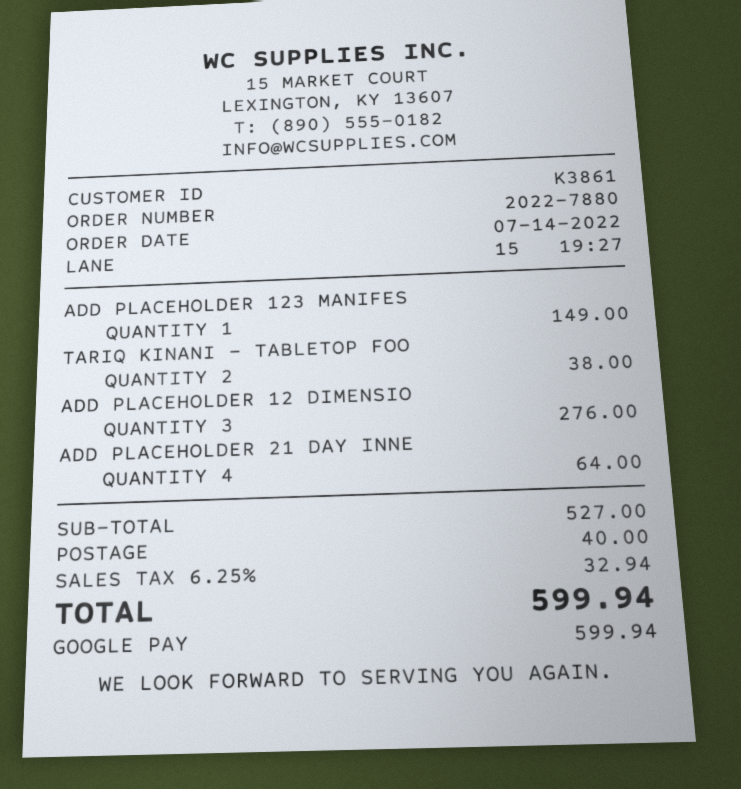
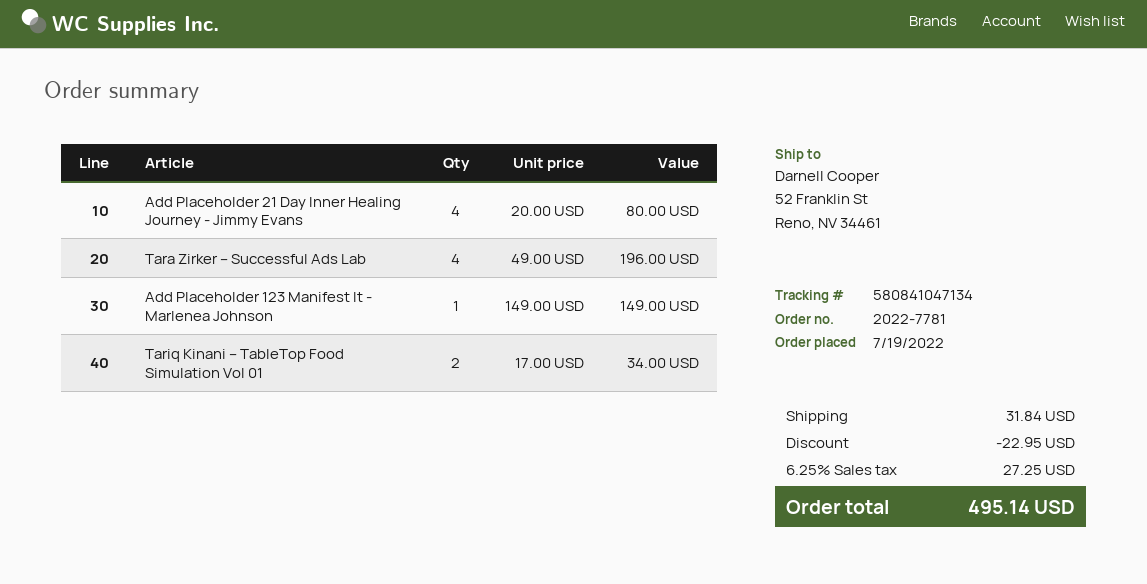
order number: 2022-7880 -> 2022-7781
order date: 2022-07-14 -> 2022-07-19
TARIQ KINANI – TABLETOP FOO: 2 for 38.00 -> 2 for 34.00
ADD PLACEHOLDER 12 DIMENSIO: 3 for 276.00 -> none
ADD PLACEHOLDER 21 DAY INNE: 4 for 64.00 -> 4 for 80.00
Tara Zirker – Successful Ads Lab: none -> 4 for 196.00
discount: none -> 22.95
shipping: 40.00 -> 31.84
tax: 6.25% = 32.94 -> 6.25% = 27.25
total: 599.94 -> 495.14

